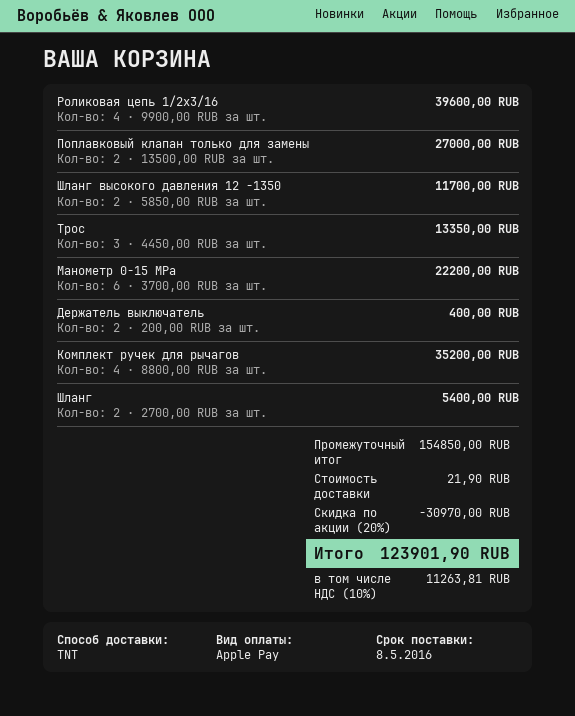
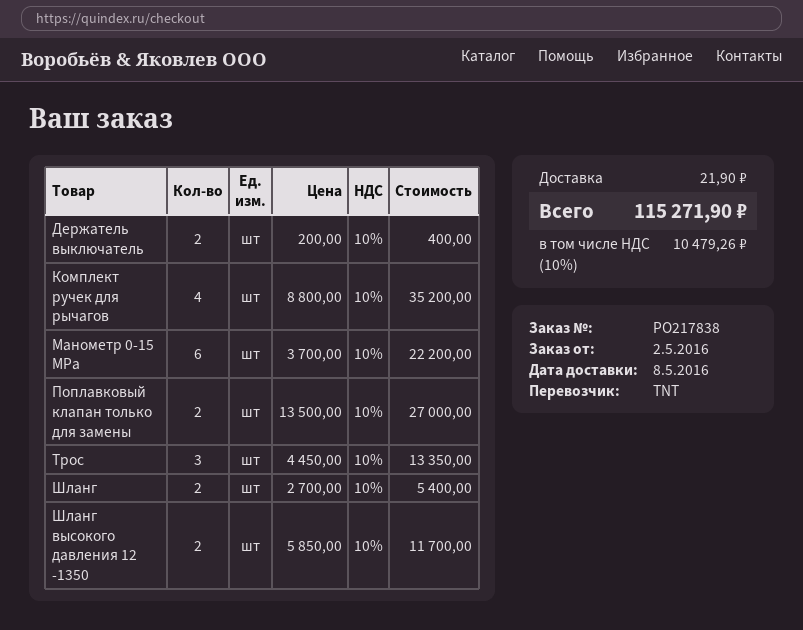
Роликовая цепь 1/2x3/16: 4 x 9900.00 = 39600.00 -> none
discount: 20% = 30970.00 -> none
tax: 10% = 11263.81 -> 10% = 10479.26
total: 123901.90 -> 115271.90

